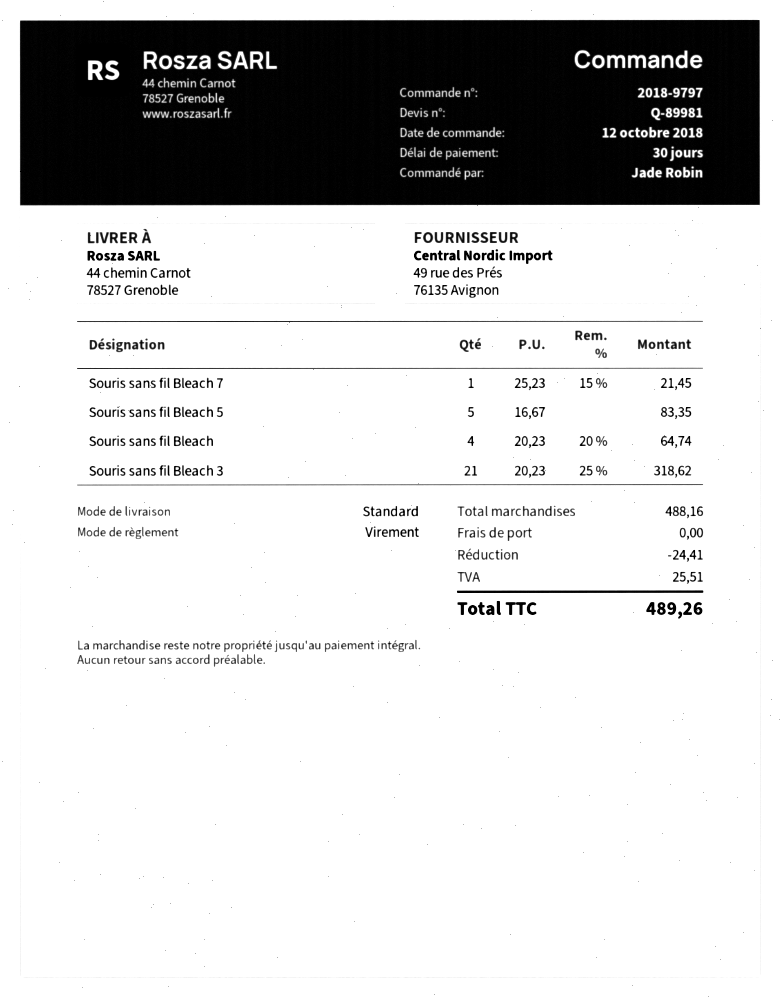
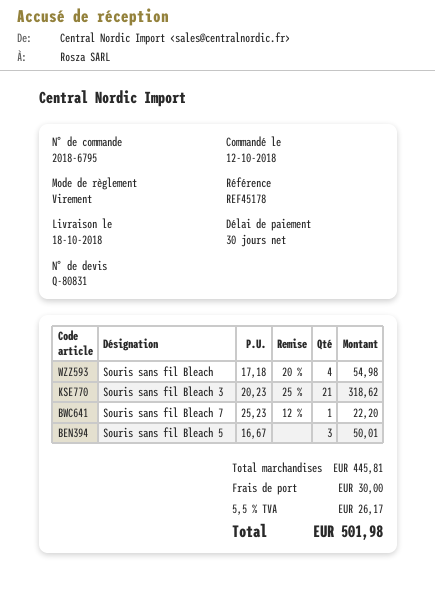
quote number: Q-89981 -> Q-80831
order number: 2018-9797 -> 2018-6795
Souris sans fil Bleach 7: 1 x 25.23 - 15% = 21.45 -> 1 x 25.23 - 12% = 22.20
Souris sans fil Bleach 5: 5 x 16.67 = 83.35 -> 3 x 16.67 = 50.01
Souris sans fil Bleach: 4 x 20.23 - 20% = 64.74 -> 4 x 17.18 - 20% = 54.98
subtotal: 488.16 -> 445.81
discount: 24.41 -> none
shipping: 0.00 -> 30.00
tax: 25.51 -> 26.17
total: 489.26 -> 501.98

